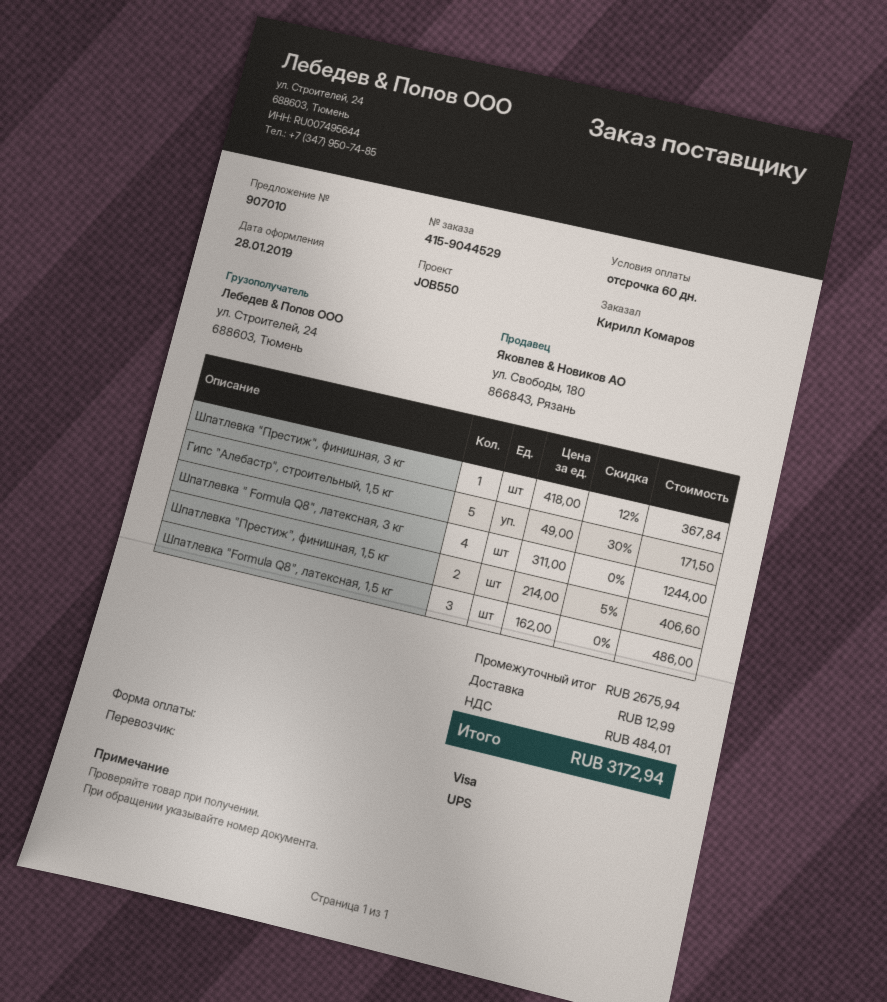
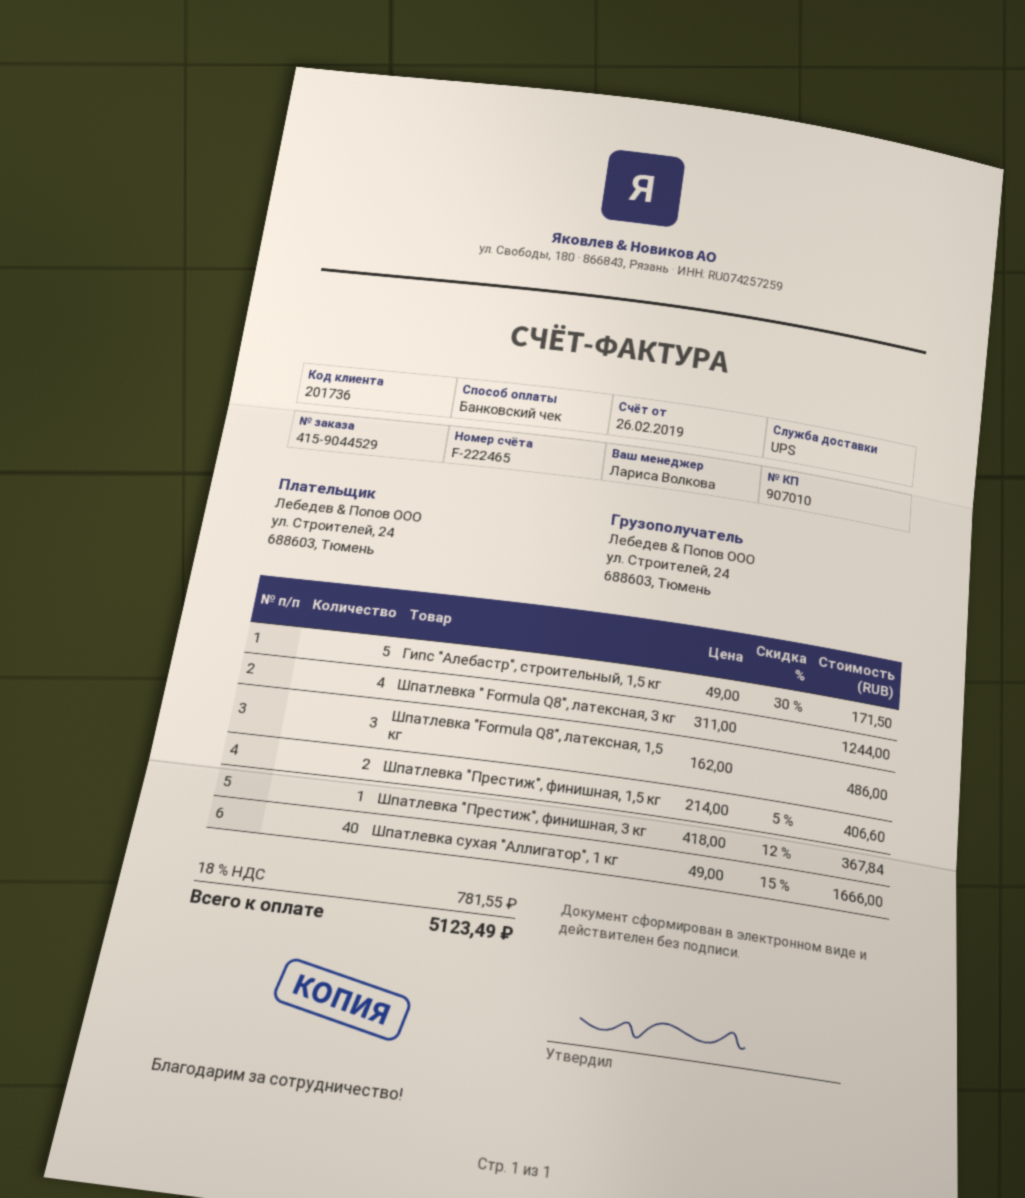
payment method: Visa -> cheque
Шпатлевка сухая "Аллигатор", 1 кг: none -> 40 x 49.00 - 15% = 1666.00
shipping: 12.99 -> none
tax: 484.01 -> 781.55
total: 3172.94 -> 5123.49

